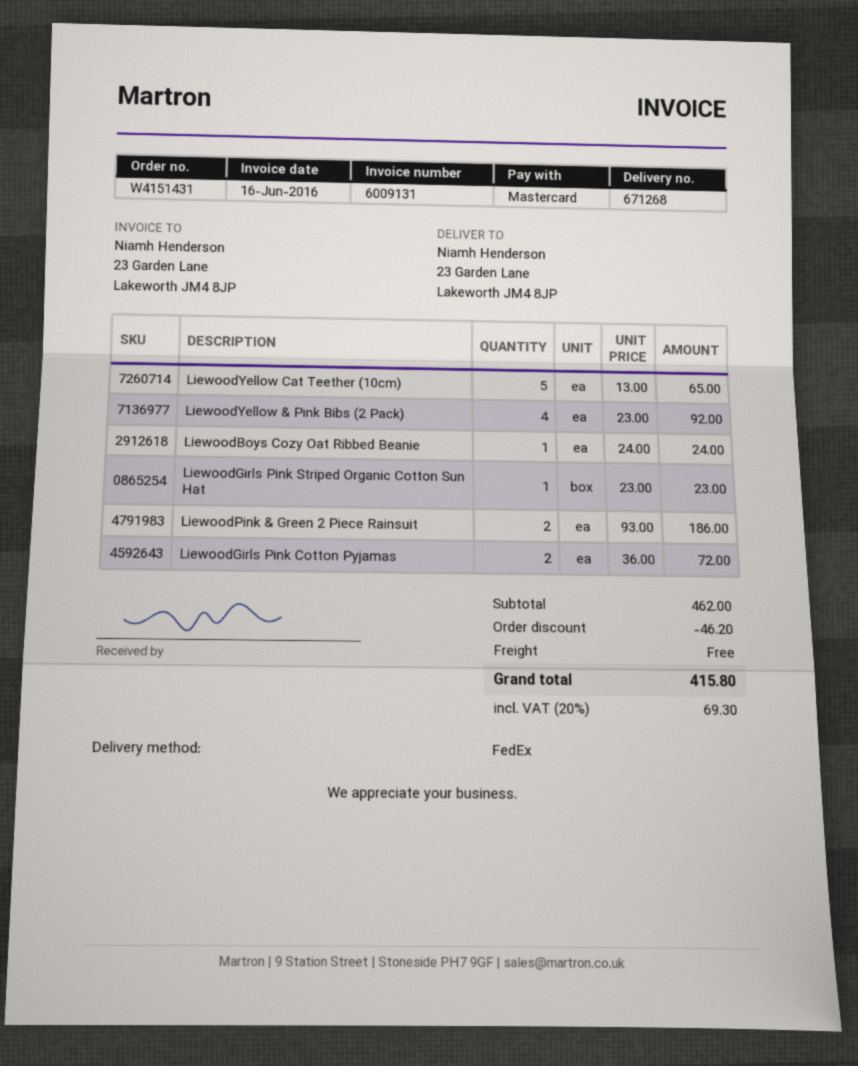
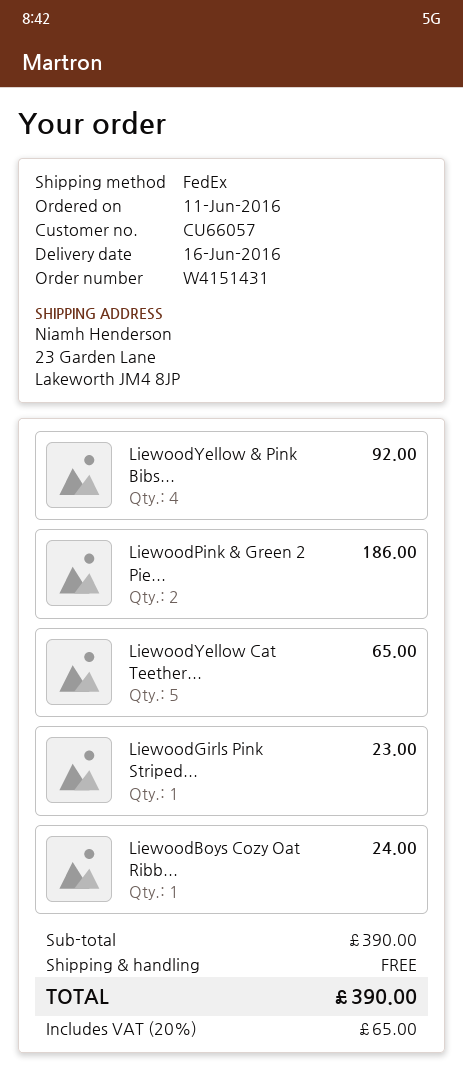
LiewoodGirls Pink Cotton Pyjamas: 2 for 72.00 -> none
subtotal: 462.00 -> 390.00
discount: 46.20 -> none
tax: 20% = 69.30 -> 20% = 65.00
total: 415.80 -> 390.00

